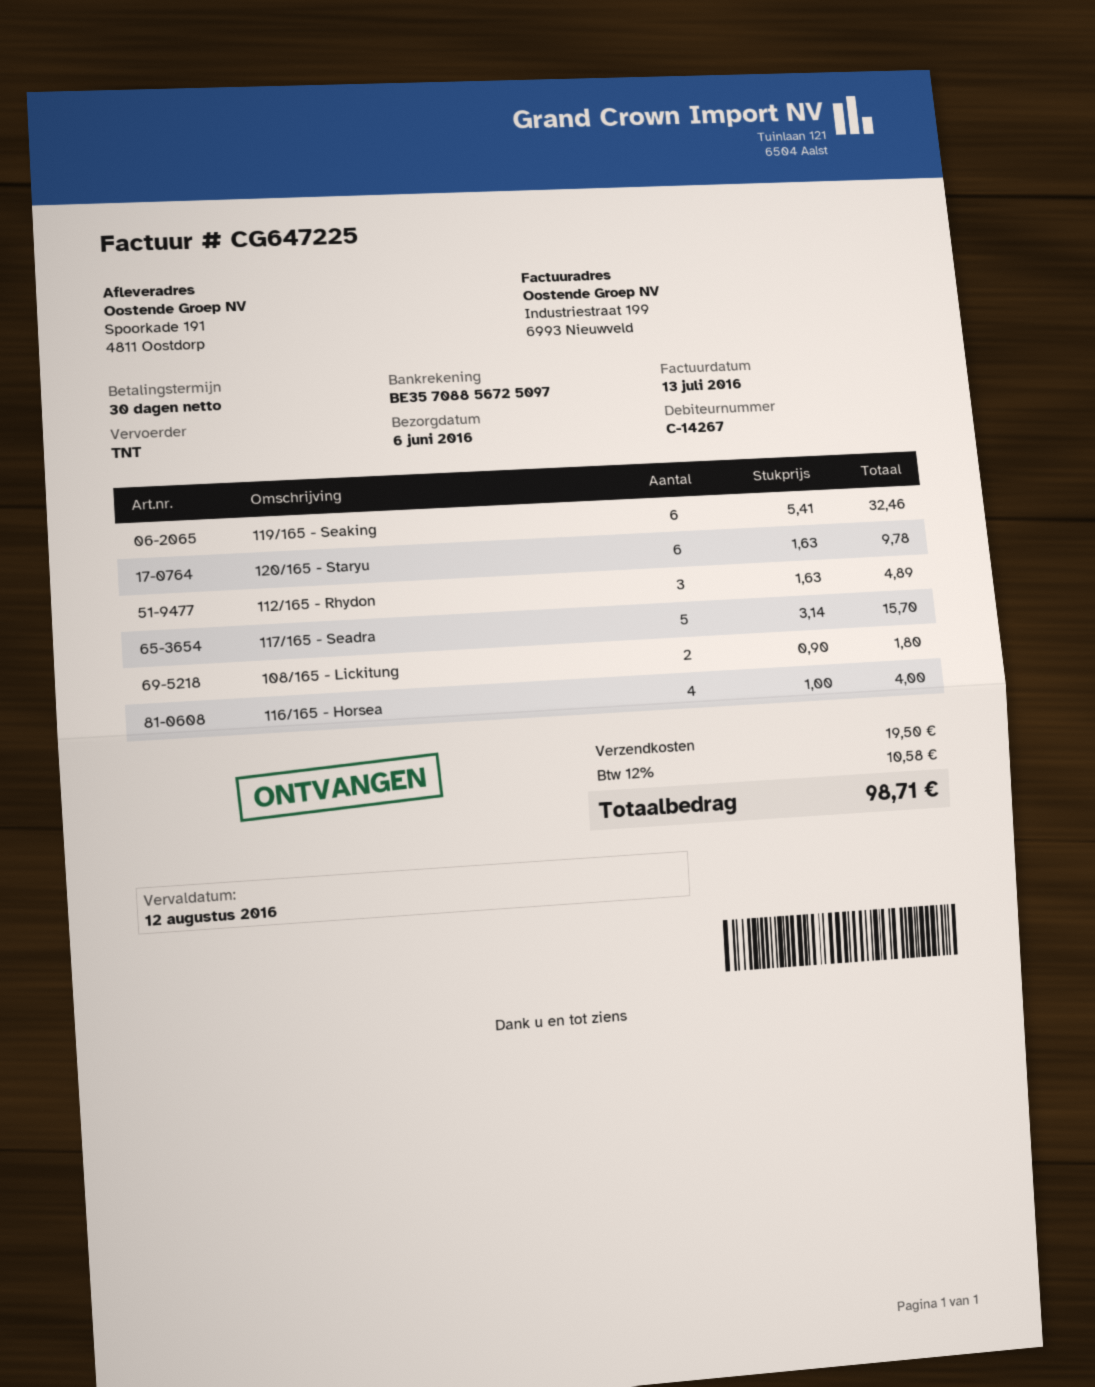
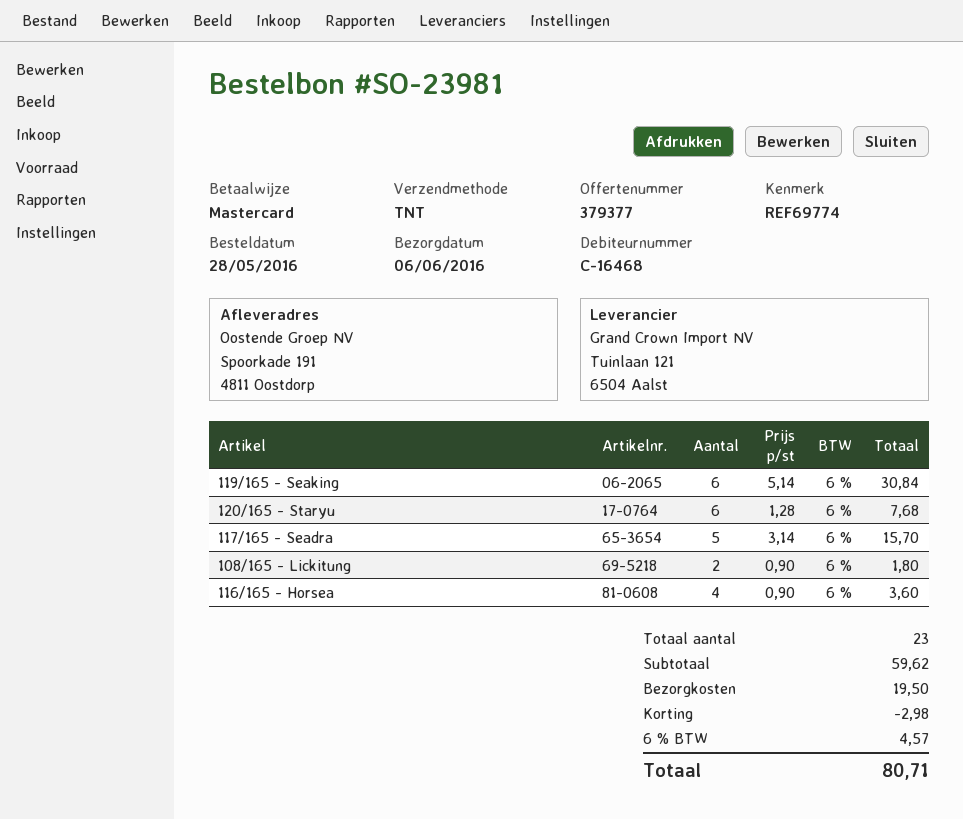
customer number: C-14267 -> C-16468
119/165 - Seaking: 6 x 5.41 = 32.46 -> 6 x 5.14 = 30.84
120/165 - Staryu: 6 x 1.63 = 9.78 -> 6 x 1.28 = 7.68
112/165 - Rhydon: 3 x 1.63 = 4.89 -> none
116/165 - Horsea: 4 x 1.00 = 4.00 -> 4 x 0.90 = 3.60
discount: none -> 2.98
tax: 12% = 10.58 -> 6% = 4.57
total: 98.71 -> 80.71

